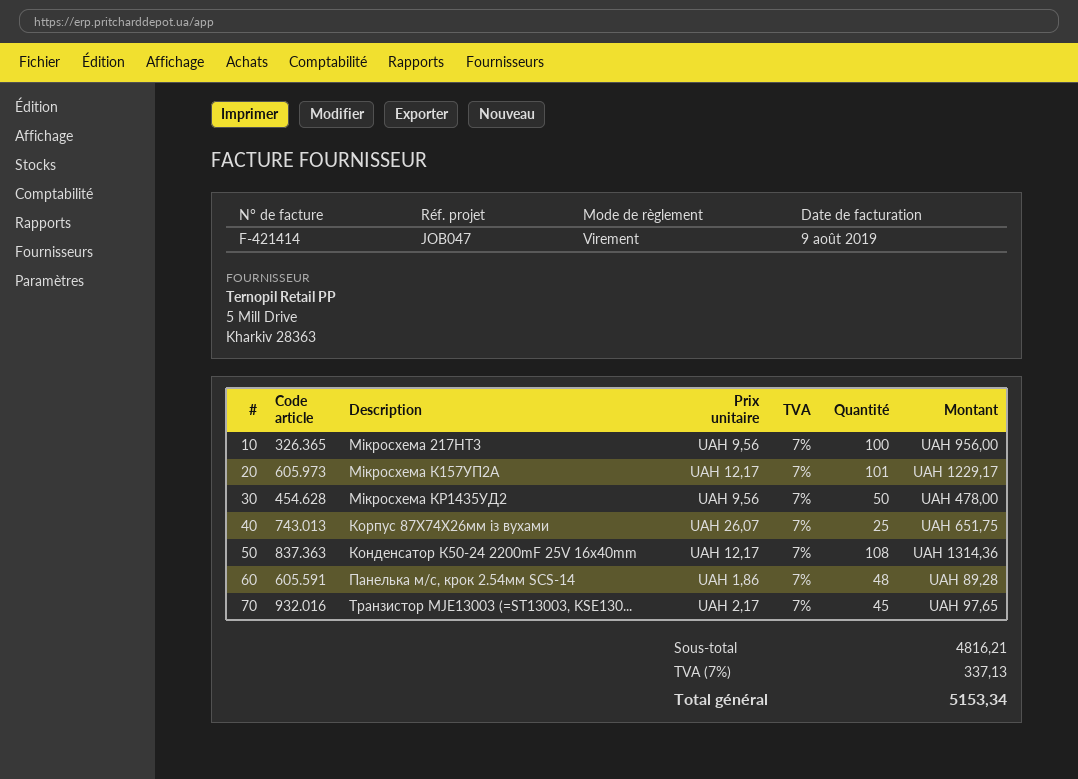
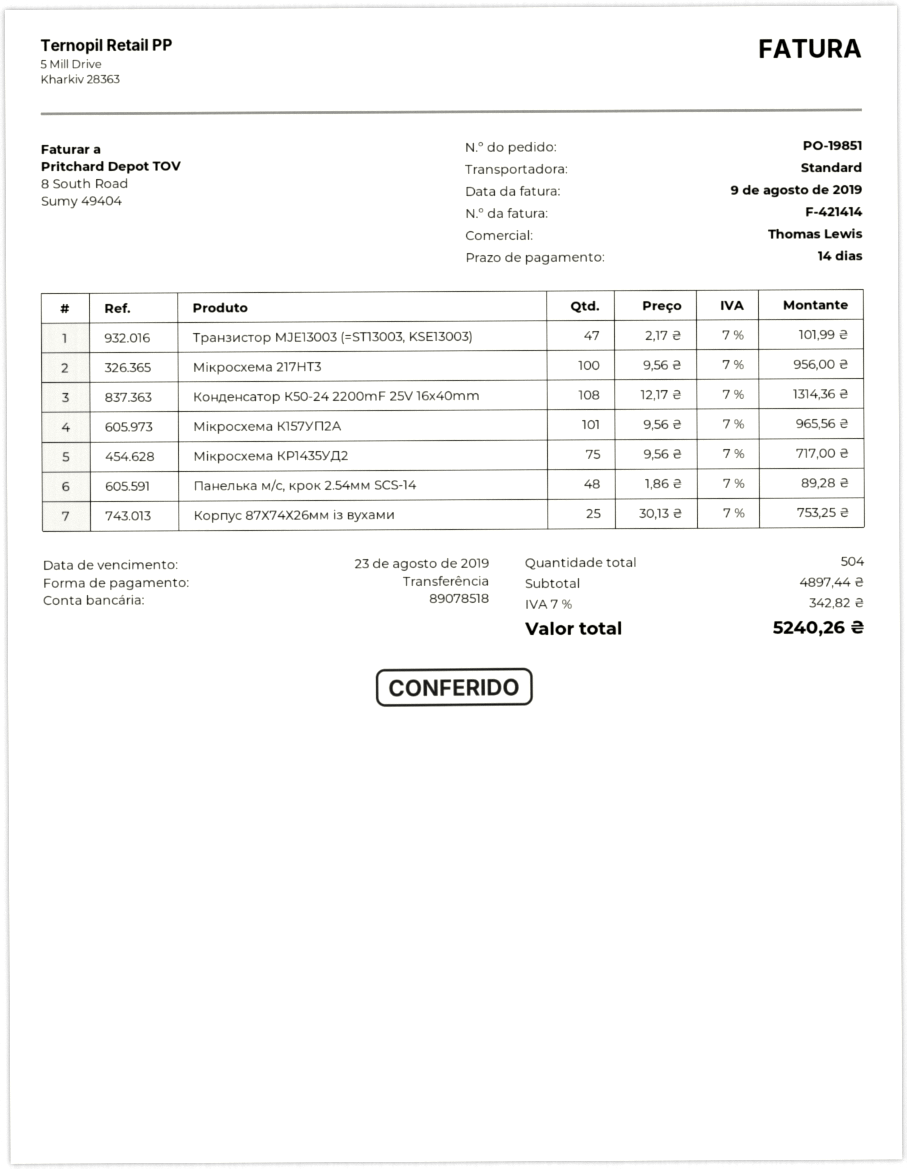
Мікросхема К157УП2А: 101 x 12.17 = 1229.17 -> 101 x 9.56 = 965.56
Мікросхема КР1435УД2: 50 x 9.56 = 478.00 -> 75 x 9.56 = 717.00
Корпус 87Х74Х26мм із вухами: 25 x 26.07 = 651.75 -> 25 x 30.13 = 753.25
Транзистор MJE13003 (=ST13003, KSE130...: 45 x 2.17 = 97.65 -> 47 x 2.17 = 101.99
subtotal: 4816.21 -> 4897.44
tax: 7% = 337.13 -> 7% = 342.82
total: 5153.34 -> 5240.26

